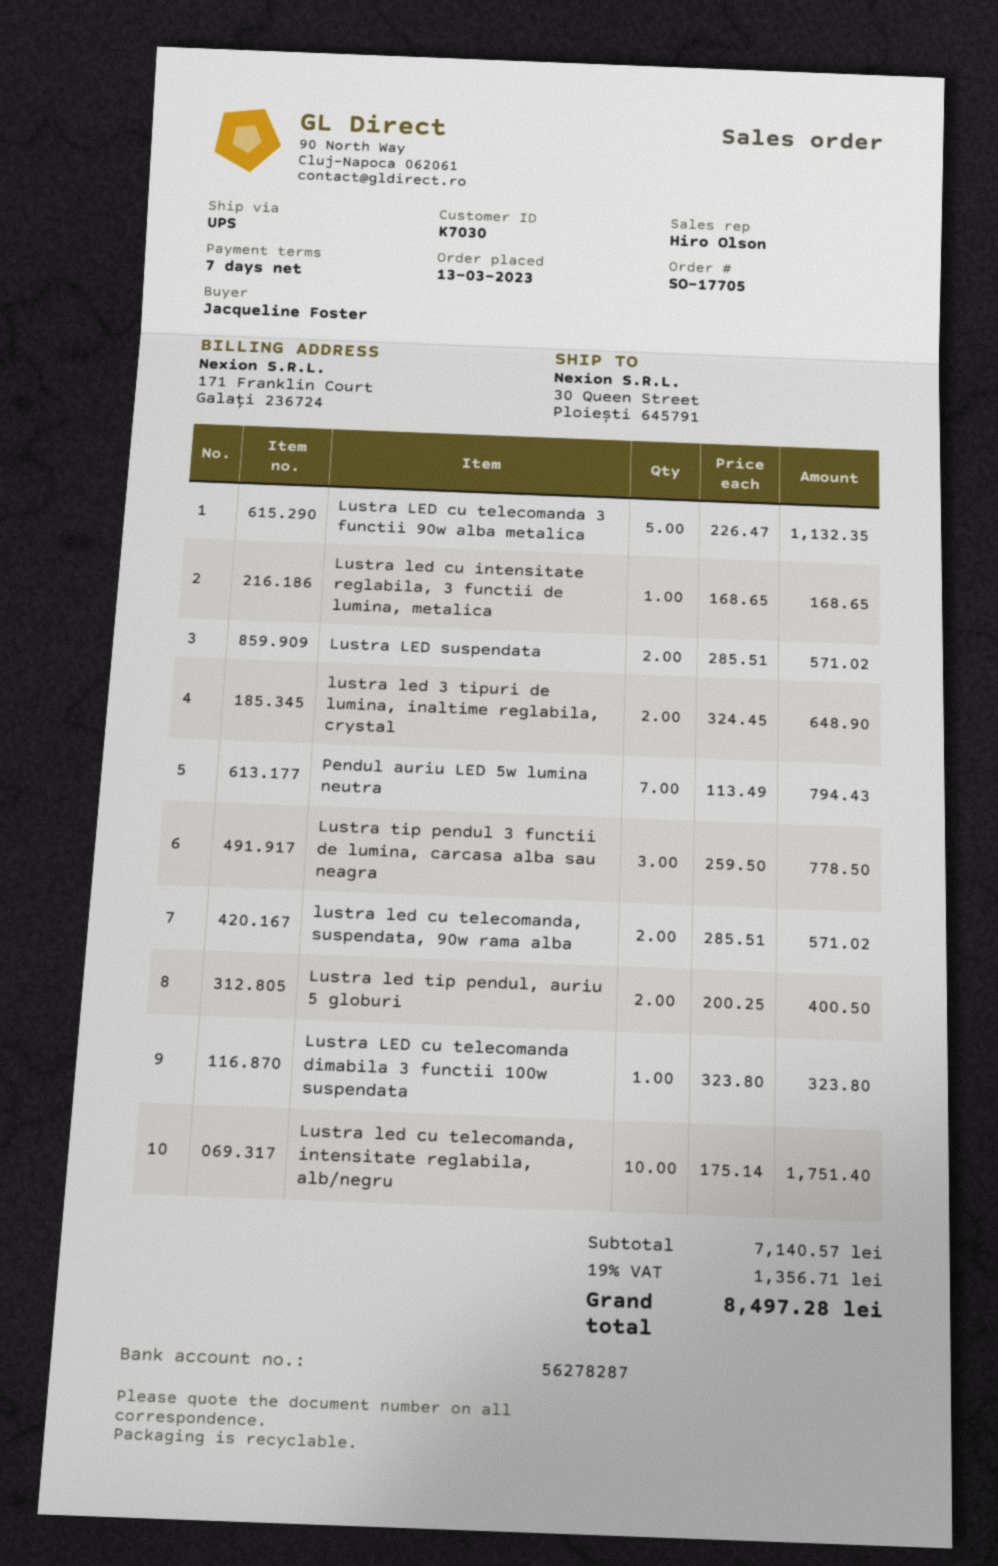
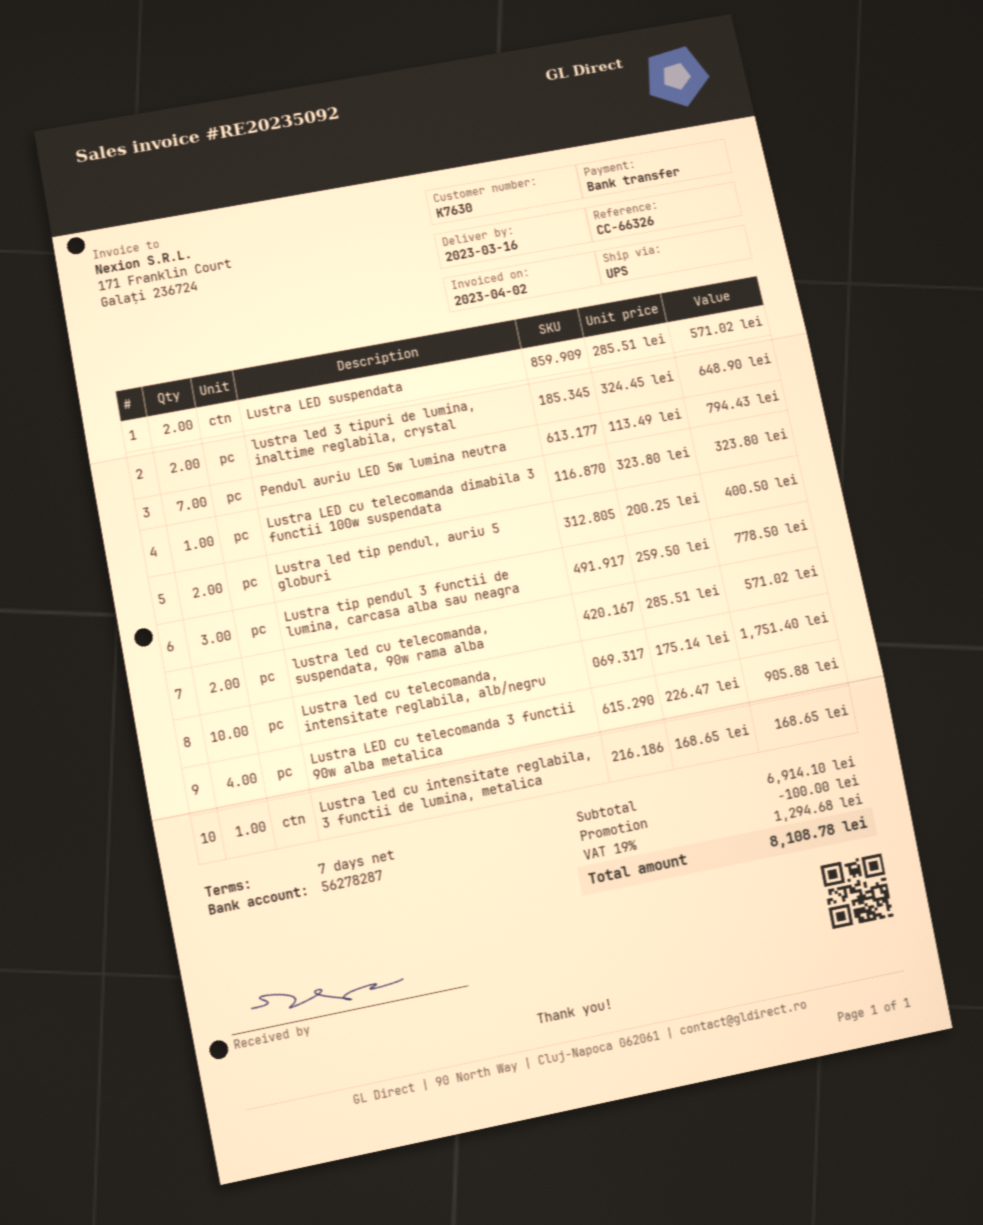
customer number: K7030 -> K7630
Lustra LED cu telecomanda 3 functii 90w alba metalica: 5 x 226.47 = 1132.35 -> 4 x 226.47 = 905.88
subtotal: 7140.57 -> 6914.10
discount: none -> 100.00
tax: 19% = 1356.71 -> 19% = 1294.68
total: 8497.28 -> 8108.78

